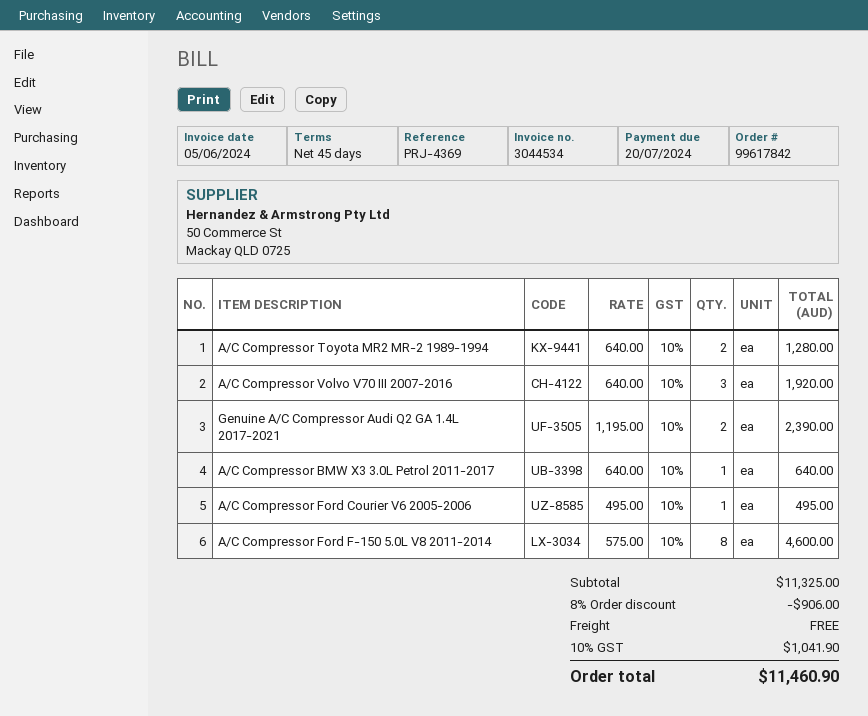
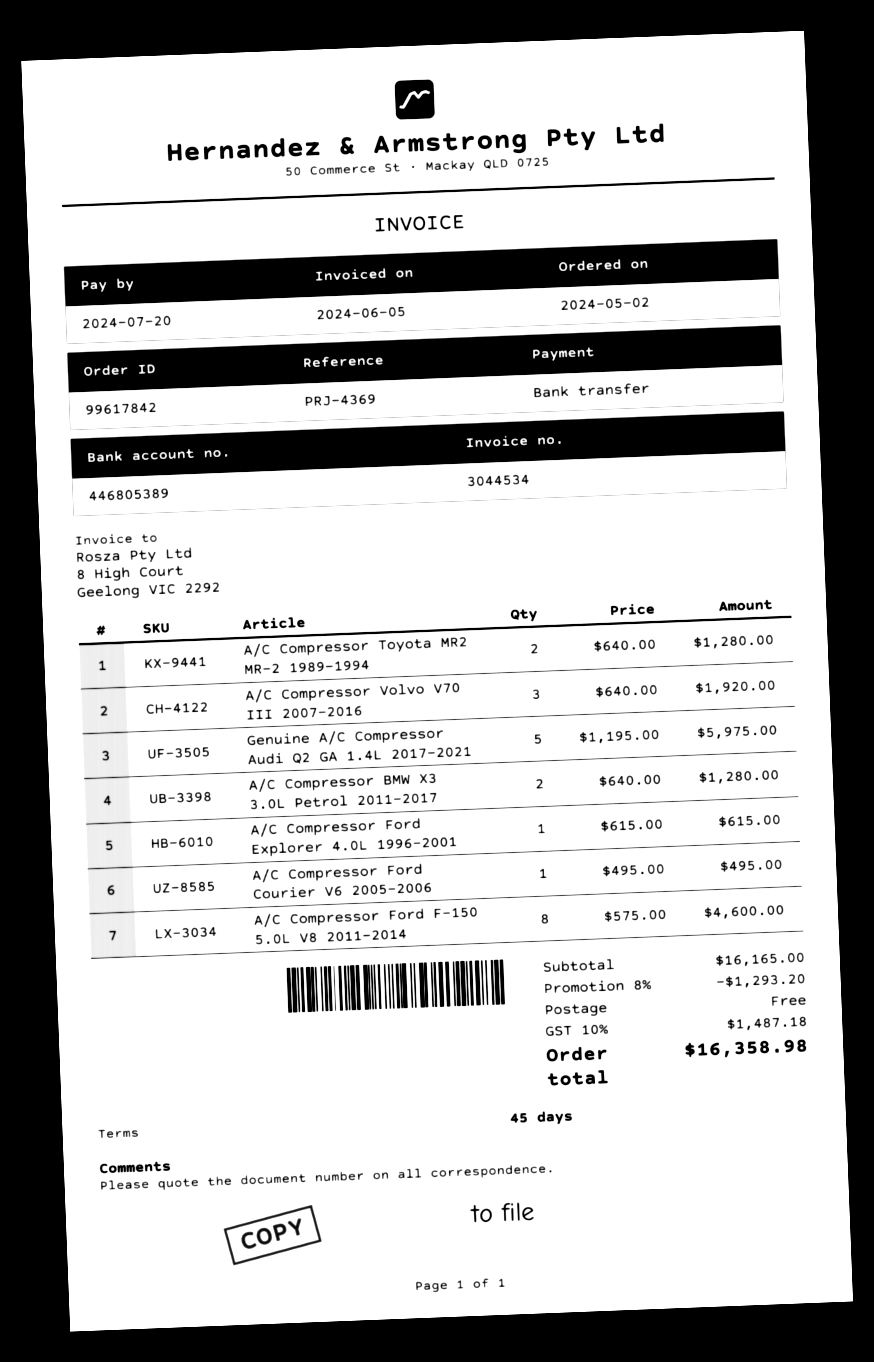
Genuine A/C Compressor Audi Q2 GA 1.4L 2017-2021: 2 x 1195.00 = 2390.00 -> 5 x 1195.00 = 5975.00
A/C Compressor BMW X3 3.0L Petrol 2011-2017: 1 x 640.00 = 640.00 -> 2 x 640.00 = 1280.00
A/C Compressor Ford Explorer 4.0L 1996-2001: none -> 1 x 615.00 = 615.00
subtotal: 11325.00 -> 16165.00
discount: 8% = 906.00 -> 8% = 1293.20
tax: 10% = 1041.90 -> 10% = 1487.18
total: 11460.90 -> 16358.98

